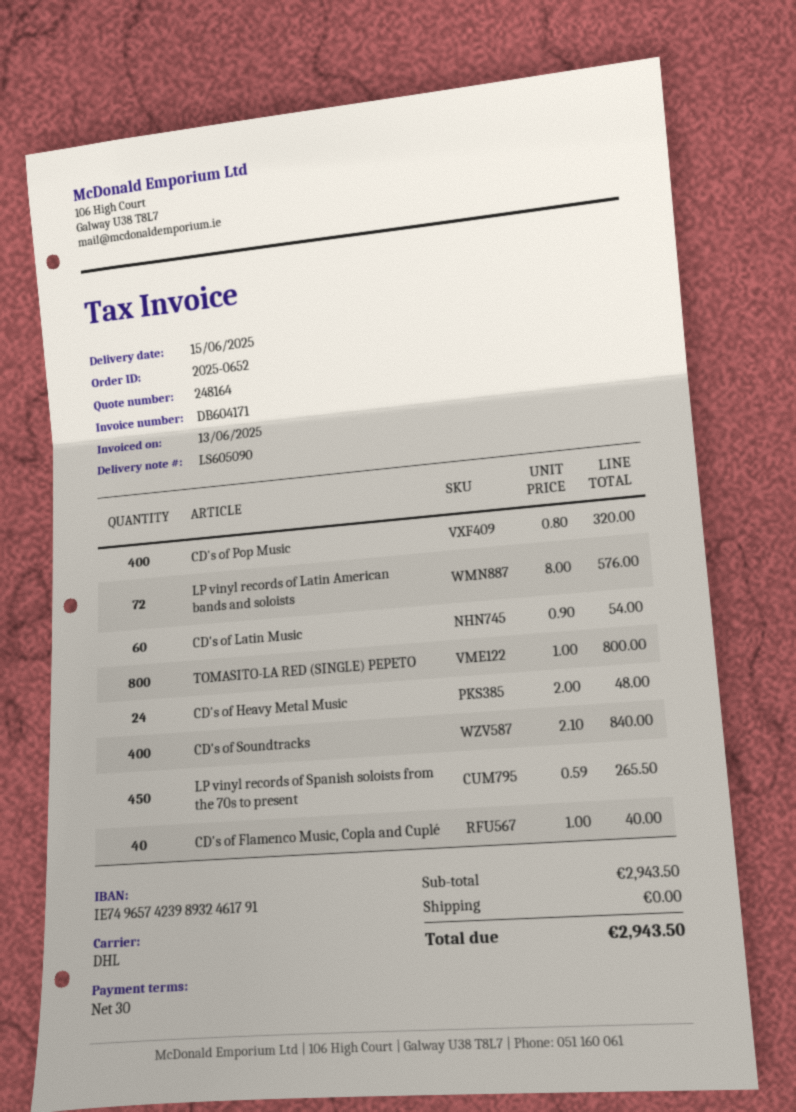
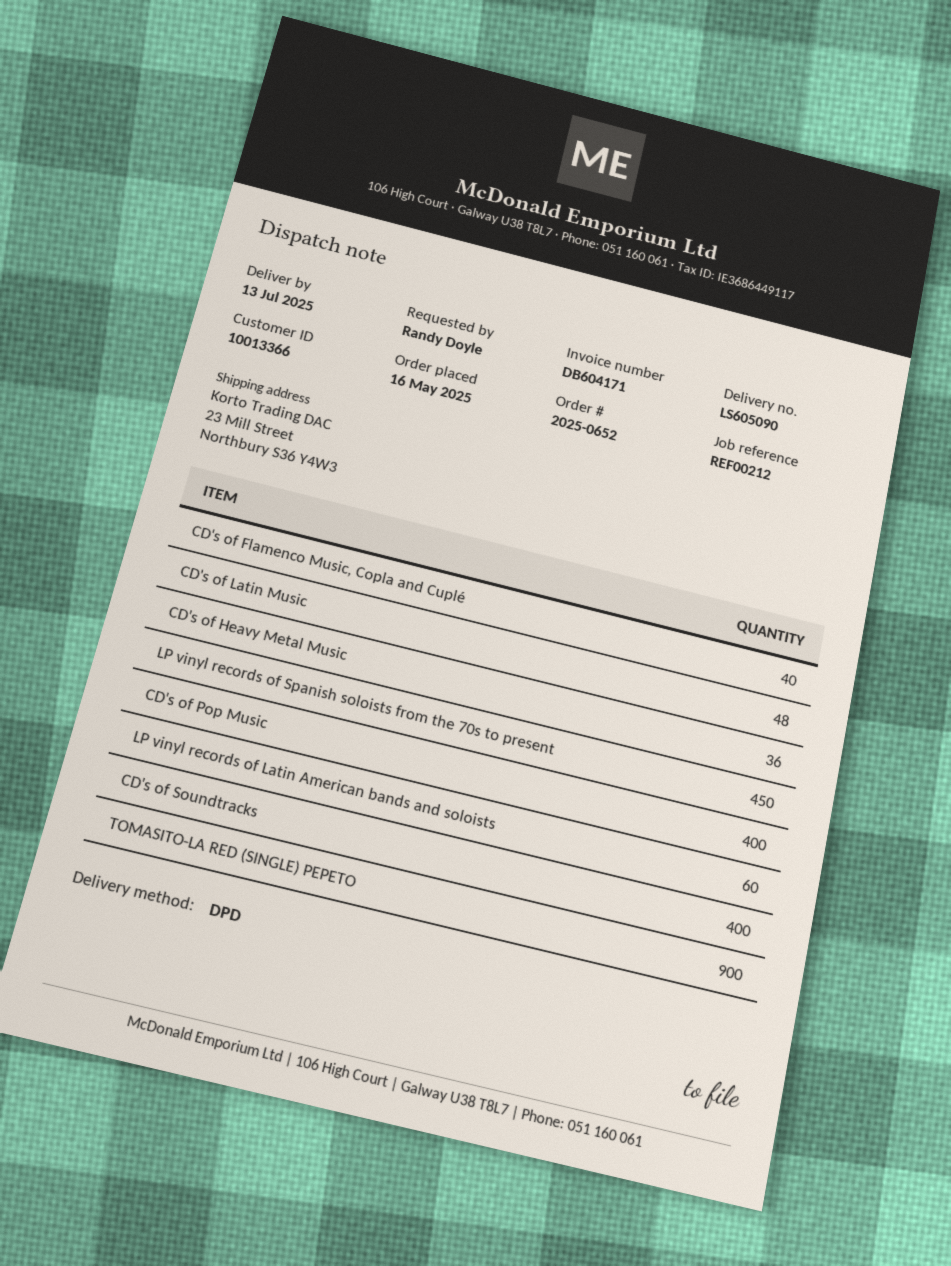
delivery date: 2025-06-15 -> 2025-07-13
shipping method: DHL -> DPD
LP vinyl records of Latin American bands and soloists: 72 -> 60
CD's of Latin Music: 60 -> 48
TOMASITO-LA RED (SINGLE) PEPETO: 800 -> 900
CD's of Heavy Metal Music: 24 -> 36

